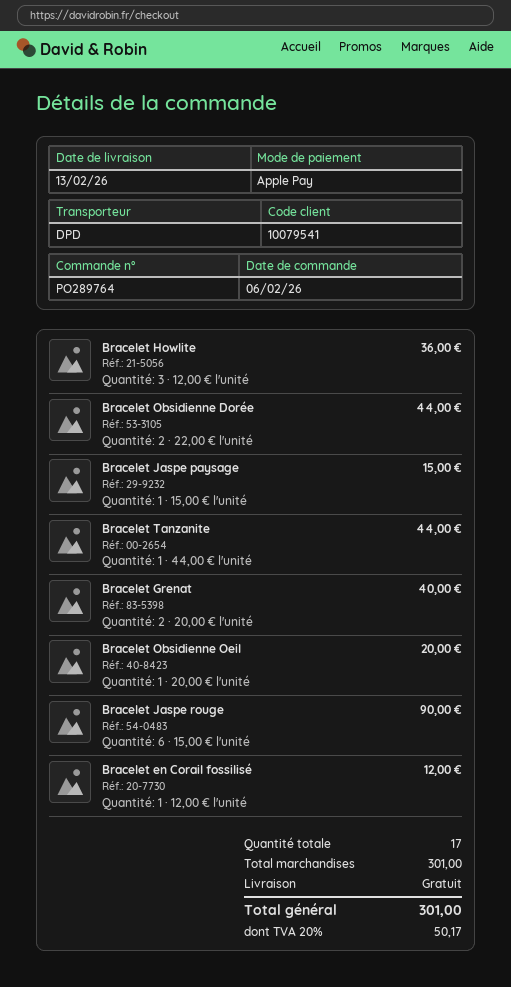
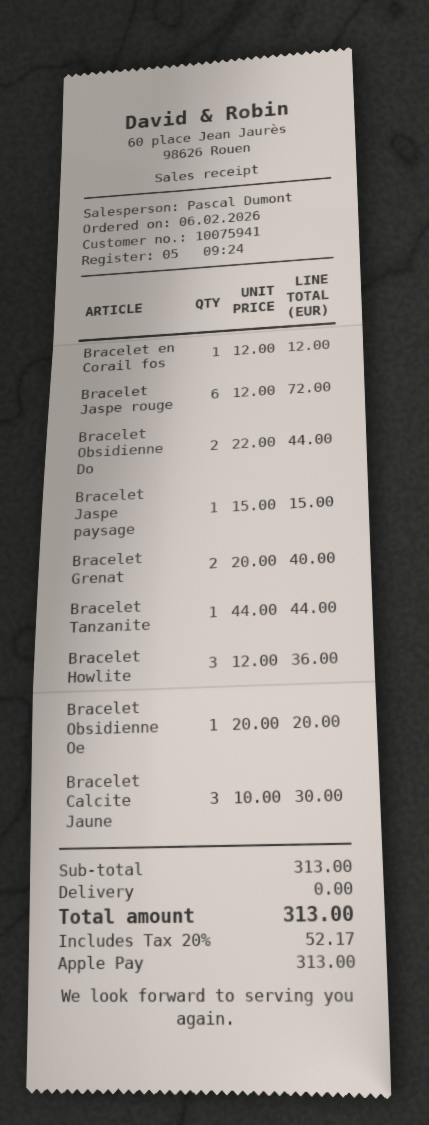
customer number: 10079541 -> 10075941
Bracelet Jaspe rouge: 6 x 15.00 = 90.00 -> 6 x 12.00 = 72.00
Bracelet Calcite Jaune: none -> 3 x 10.00 = 30.00
subtotal: 301.00 -> 313.00
tax: 20% = 50.17 -> 20% = 52.17
total: 301.00 -> 313.00

